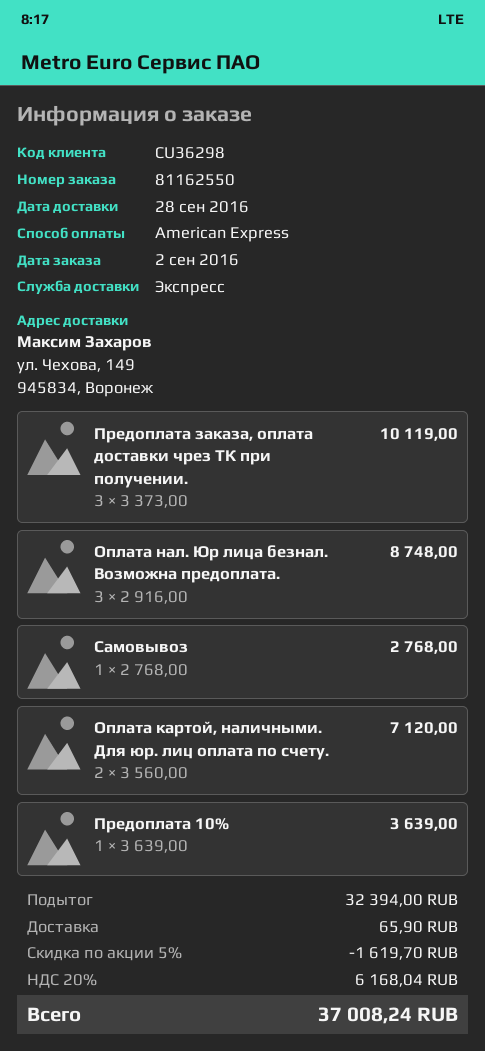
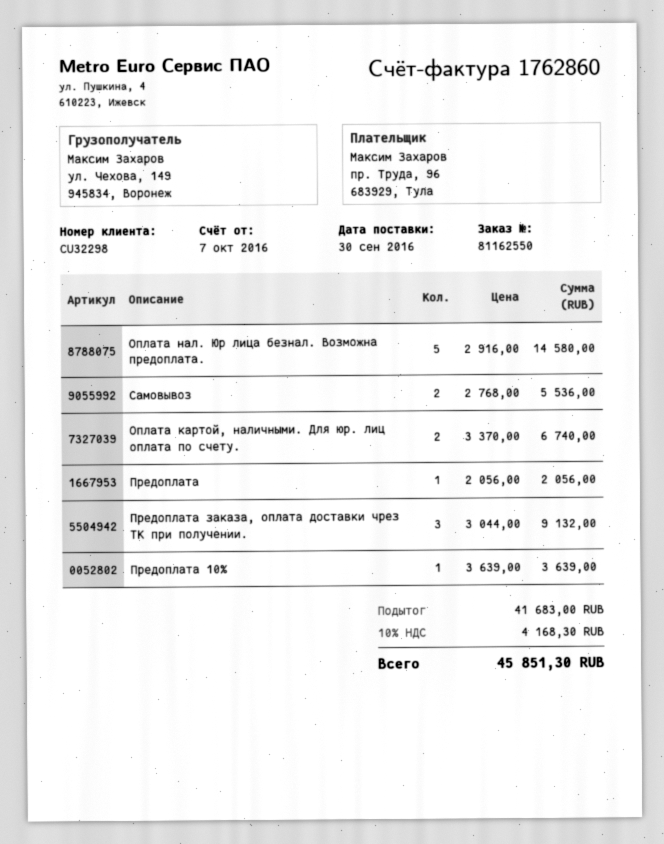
delivery date: 2016-09-28 -> 2016-09-30
customer number: CU36298 -> CU32298
Предоплата заказа, оплата доставки чрез ТК при получении.: 3 x 3373.00 = 10119.00 -> 3 x 3044.00 = 9132.00
Оплата нал. Юр лица безнал. Возможна предоплата.: 3 x 2916.00 = 8748.00 -> 5 x 2916.00 = 14580.00
Самовывоз: 1 x 2768.00 = 2768.00 -> 2 x 2768.00 = 5536.00
Оплата картой, наличными. Для юр. лиц оплата по счету.: 2 x 3560.00 = 7120.00 -> 2 x 3370.00 = 6740.00
Предоплата: none -> 1 x 2056.00 = 2056.00
subtotal: 32394.00 -> 41683.00
discount: 5% = 1619.70 -> none
shipping: 65.90 -> none
tax: 20% = 6168.04 -> 10% = 4168.30
total: 37008.24 -> 45851.30

